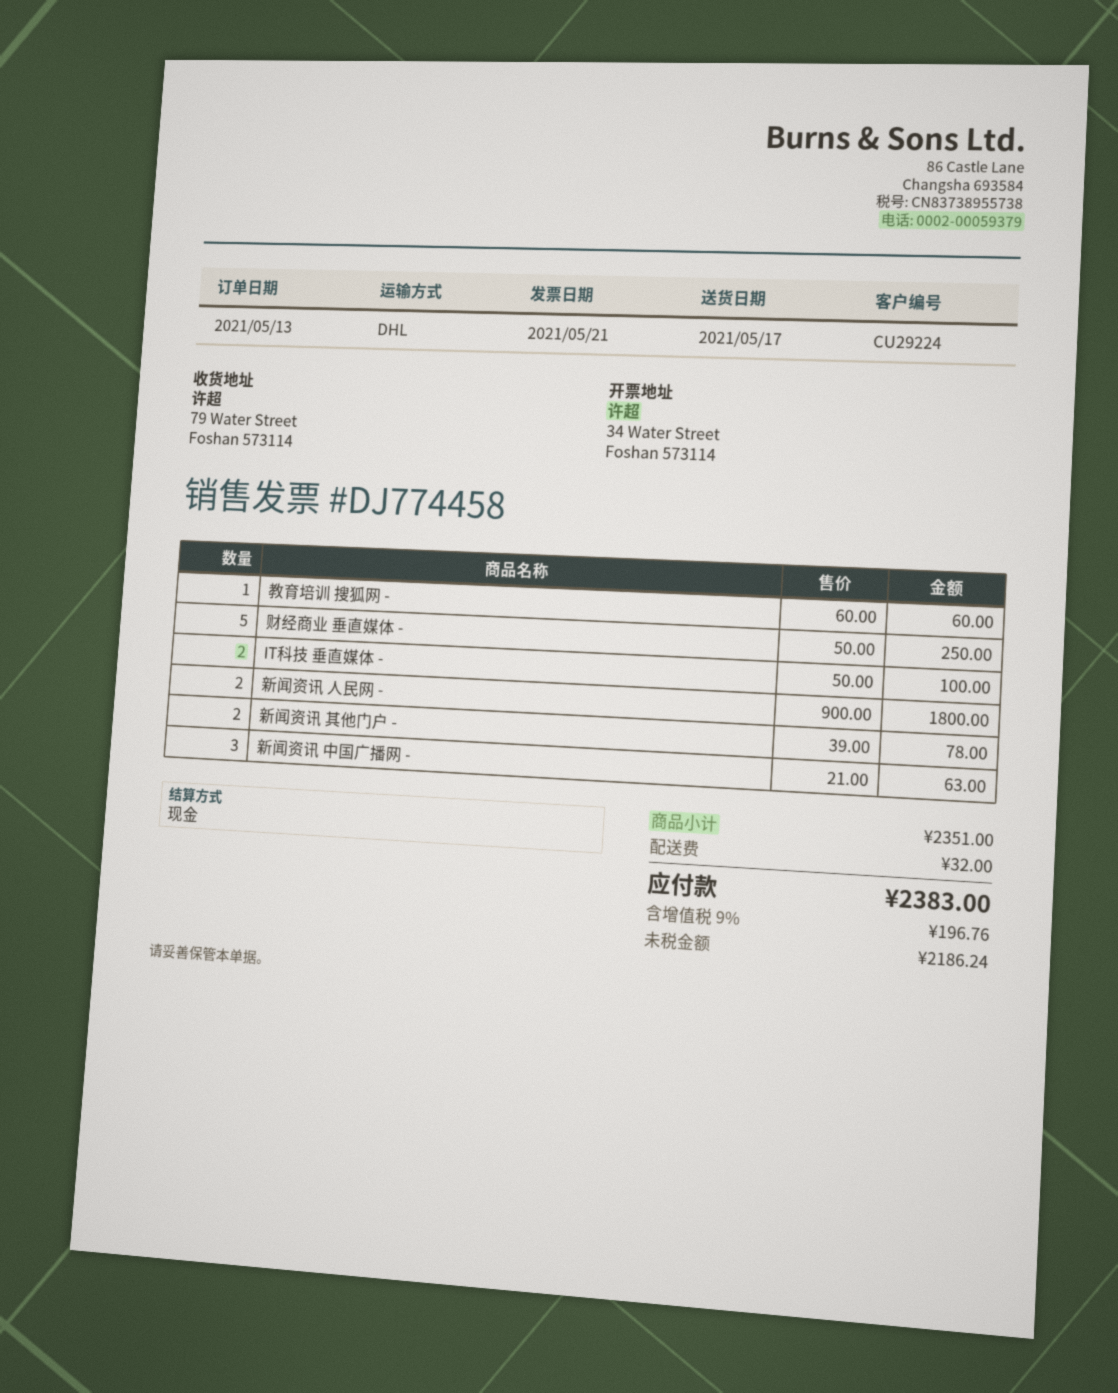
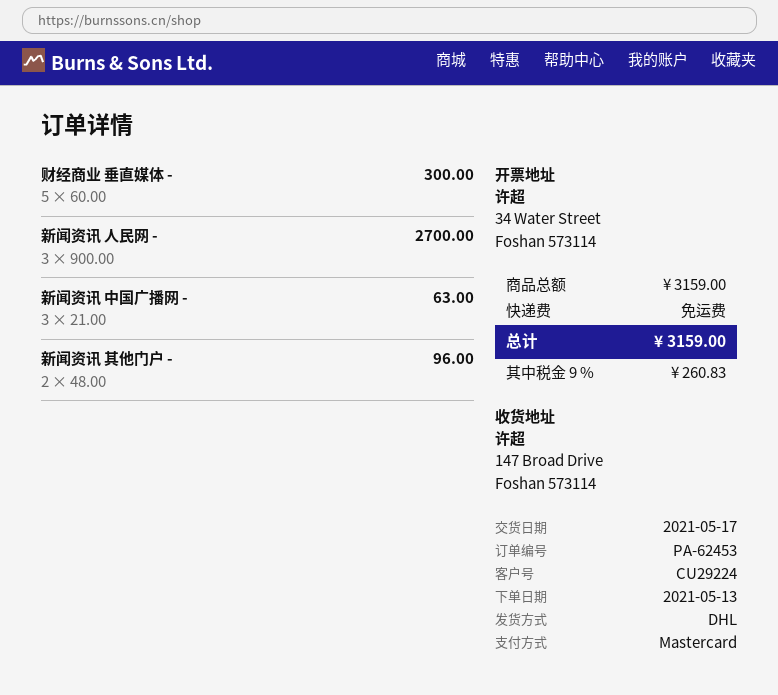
payment method: cash -> Mastercard
ship to: 79 Water Street, Foshan 573114 -> 147 Broad Drive, Foshan 573114
教育培训 搜狐网 -: 1 x 60.00 = 60.00 -> none
财经商业 垂直媒体 -: 5 x 50.00 = 250.00 -> 5 x 60.00 = 300.00
IT科技 垂直媒体 -: 2 x 50.00 = 100.00 -> none
新闻资讯 人民网 -: 2 x 900.00 = 1800.00 -> 3 x 900.00 = 2700.00
新闻资讯 其他门户 -: 2 x 39.00 = 78.00 -> 2 x 48.00 = 96.00
subtotal: 2351.00 -> 3159.00
shipping: 32.00 -> 0.00
tax: 9% = 196.76 -> 9% = 260.83
total: 2383.00 -> 3159.00

